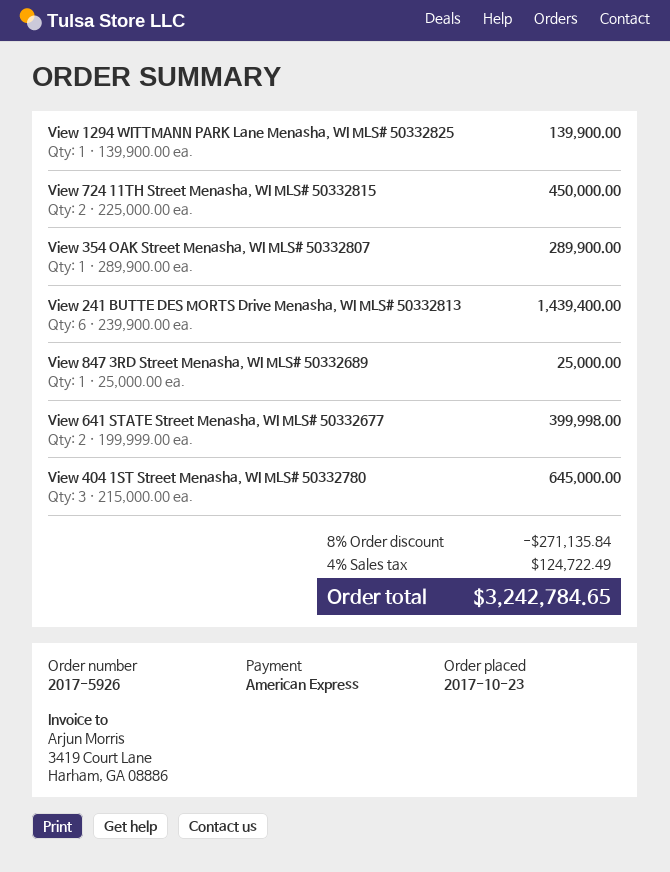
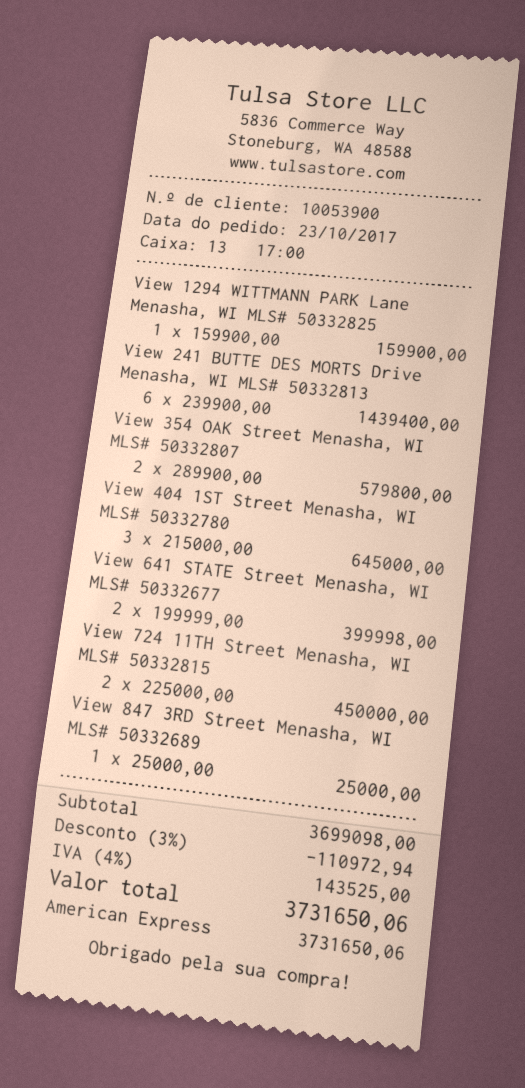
View 1294 WITTMANN PARK Lane Menasha, WI MLS# 50332825: 1 x 139900.00 = 139900.00 -> 1 x 159900.00 = 159900.00
View 354 OAK Street Menasha, WI MLS# 50332807: 1 x 289900.00 = 289900.00 -> 2 x 289900.00 = 579800.00
discount: 8% = 271135.84 -> 3% = 110972.94
tax: 4% = 124722.49 -> 4% = 143525.00
total: 3242784.65 -> 3731650.06

